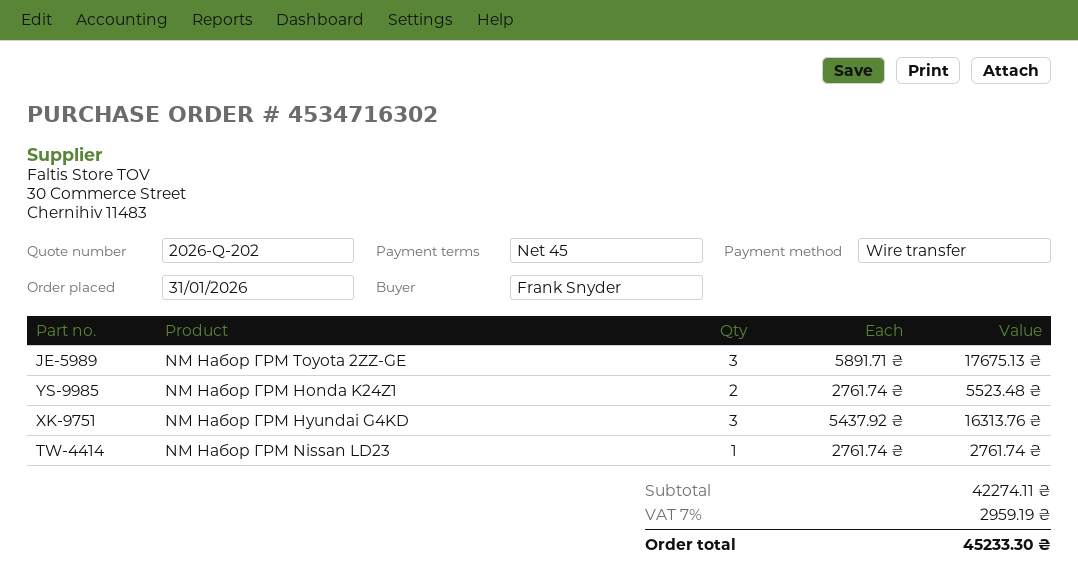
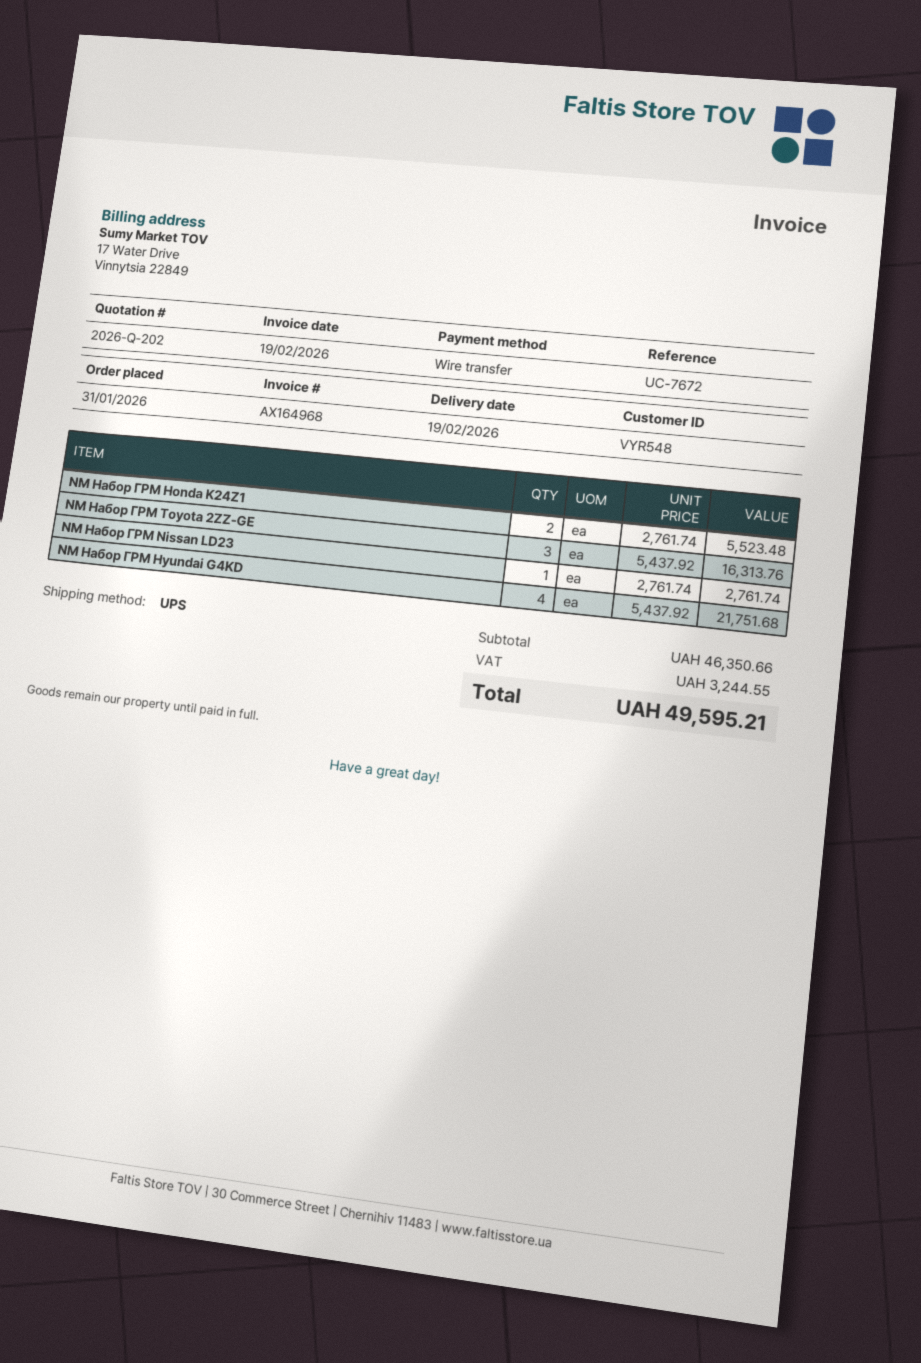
NM Набор ГРМ Toyota 2ZZ-GE: 3 x 5891.71 = 17675.13 -> 3 x 5437.92 = 16313.76
NM Набор ГРМ Hyundai G4KD: 3 x 5437.92 = 16313.76 -> 4 x 5437.92 = 21751.68
subtotal: 42274.11 -> 46350.66
tax: 2959.19 -> 3244.55
total: 45233.30 -> 49595.21

